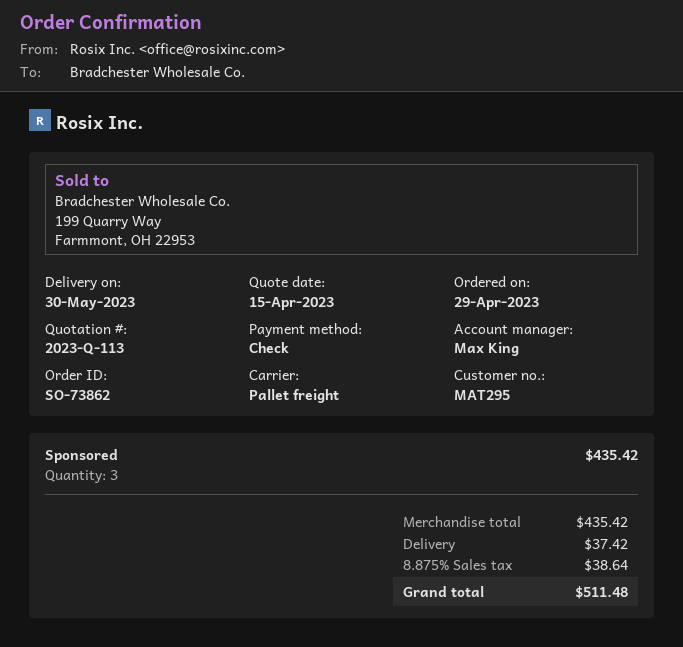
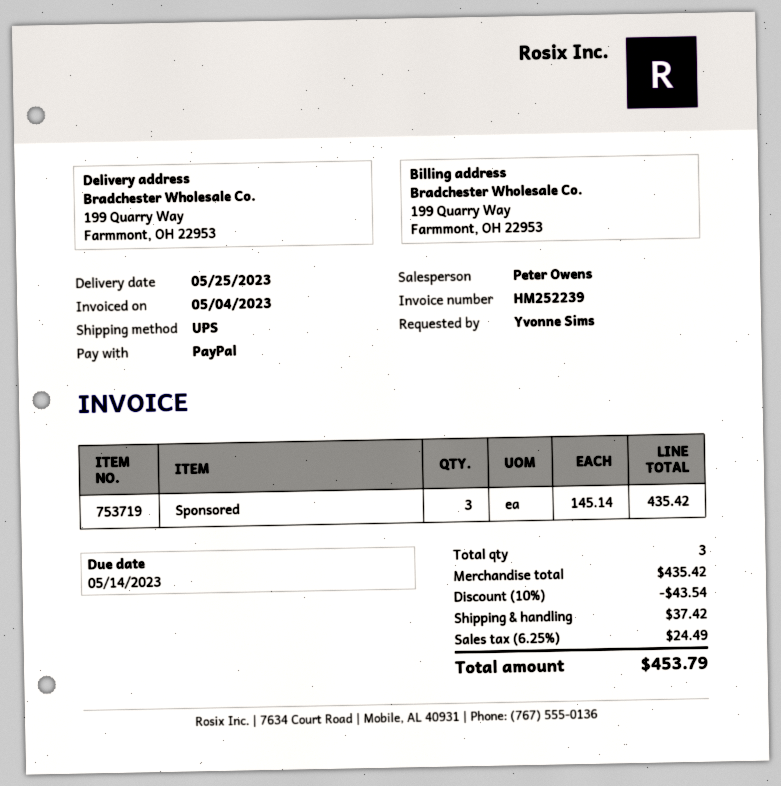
delivery date: 2023-05-30 -> 2023-05-25
sales rep: Max King -> Peter Owens
payment method: cheque -> PayPal
shipping method: pallet freight -> UPS
discount: none -> 10% = 43.54
tax: 8.875% = 38.64 -> 6.25% = 24.49
total: 511.48 -> 453.79

